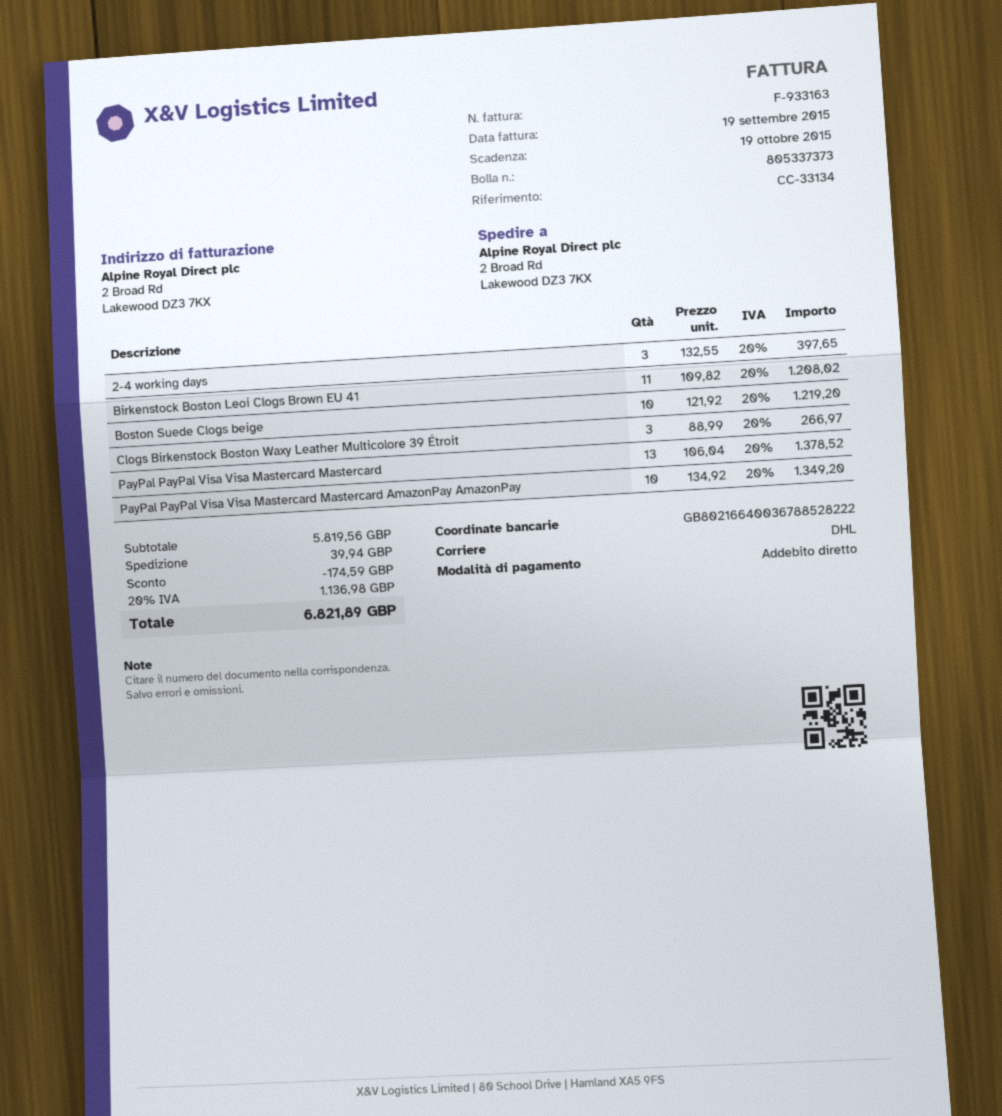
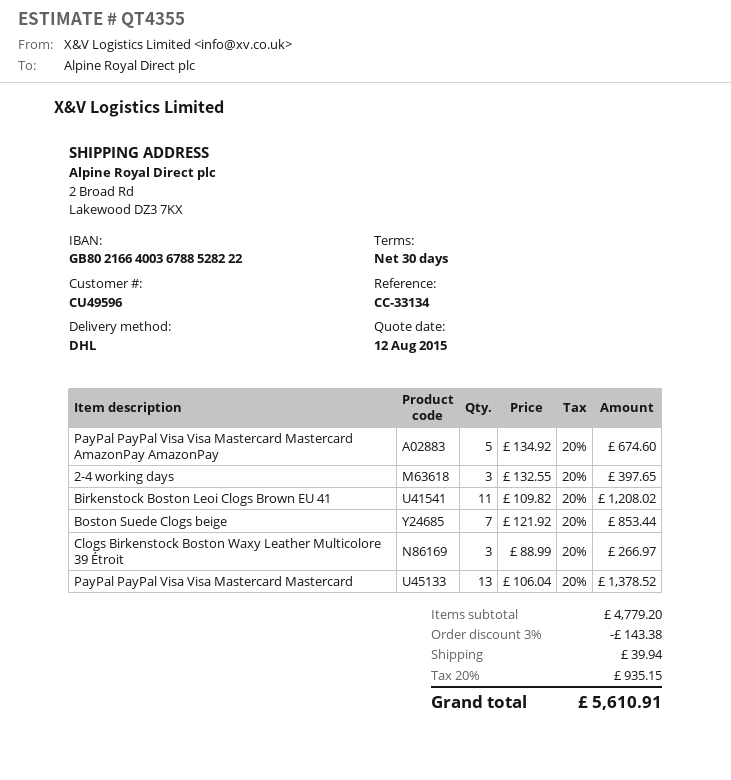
Boston Suede Clogs beige: 10 x 121.92 = 1219.20 -> 7 x 121.92 = 853.44
PayPal PayPal Visa Visa Mastercard Mastercard AmazonPay AmazonPay: 10 x 134.92 = 1349.20 -> 5 x 134.92 = 674.60
subtotal: 5819.56 -> 4779.20
discount: 174.59 -> 143.38
tax: 20% = 1136.98 -> 20% = 935.15
total: 6821.89 -> 5610.91

